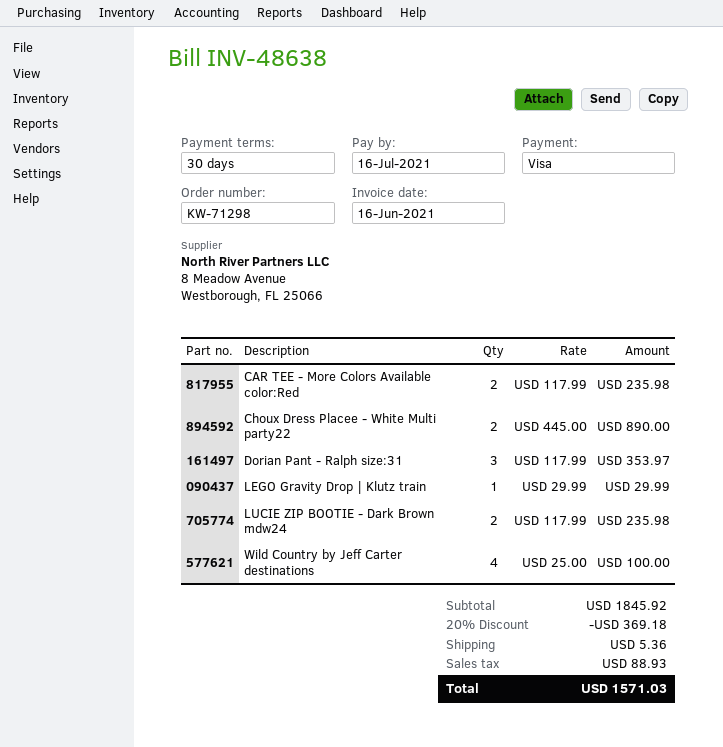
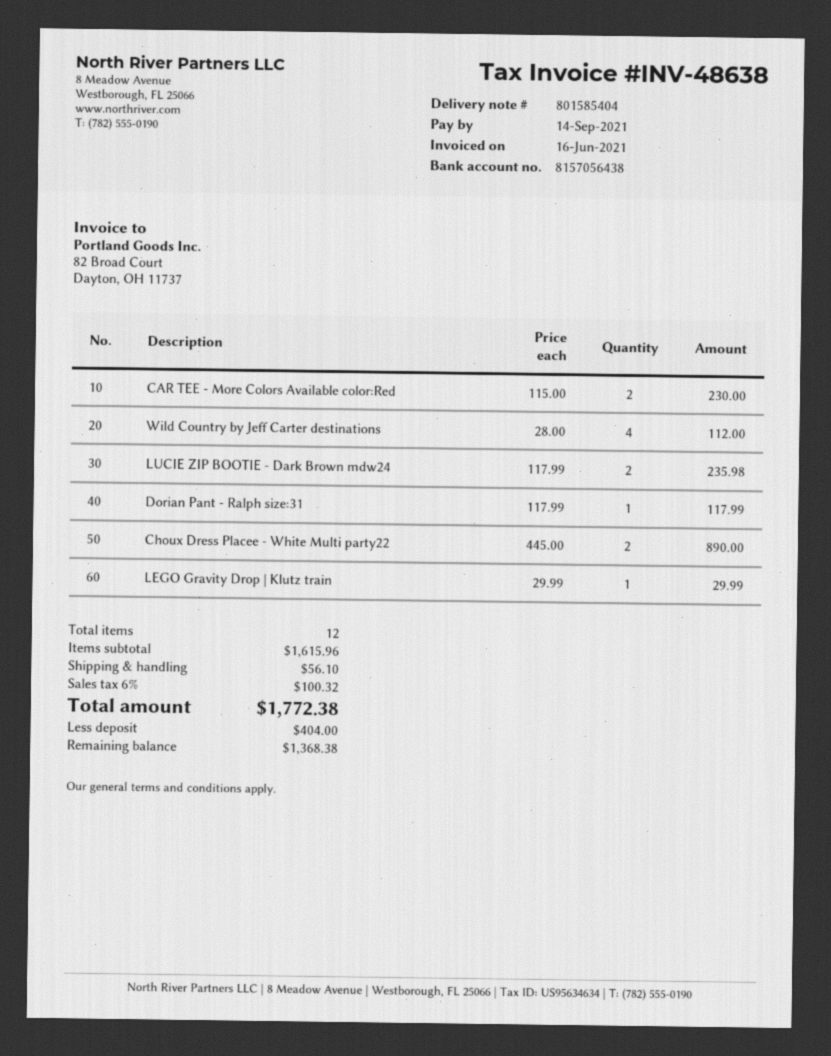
due date: 2021-07-16 -> 2021-09-14
CAR TEE - More Colors Available color:Red: 2 x 117.99 = 235.98 -> 2 x 115.00 = 230.00
Dorian Pant - Ralph size:31: 3 x 117.99 = 353.97 -> 1 x 117.99 = 117.99
Wild Country by Jeff Carter destinations: 4 x 25.00 = 100.00 -> 4 x 28.00 = 112.00
subtotal: 1845.92 -> 1615.96
discount: 20% = 369.18 -> none
shipping: 5.36 -> 56.10
tax: 88.93 -> 100.32
total: 1571.03 -> 1772.38

